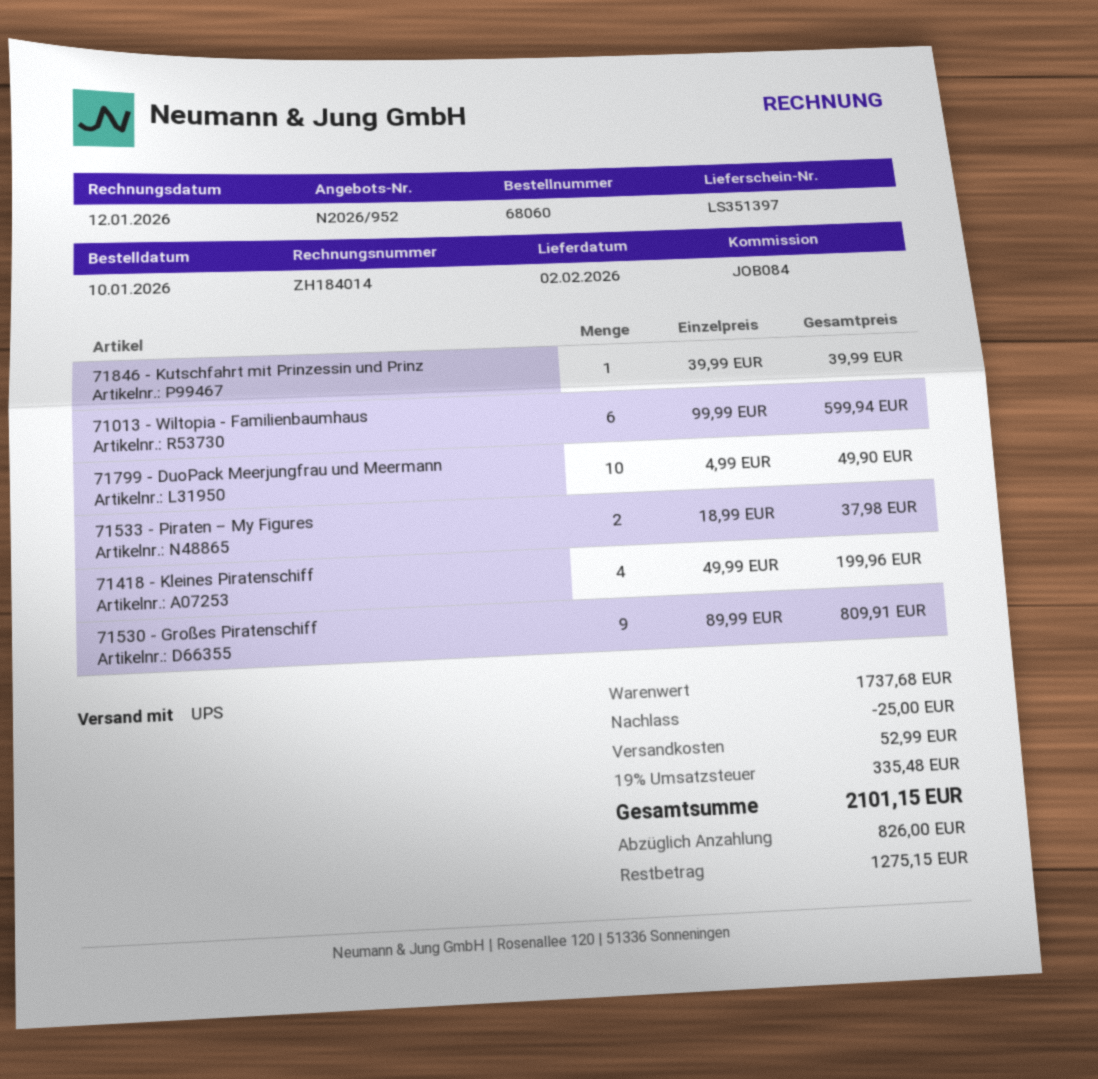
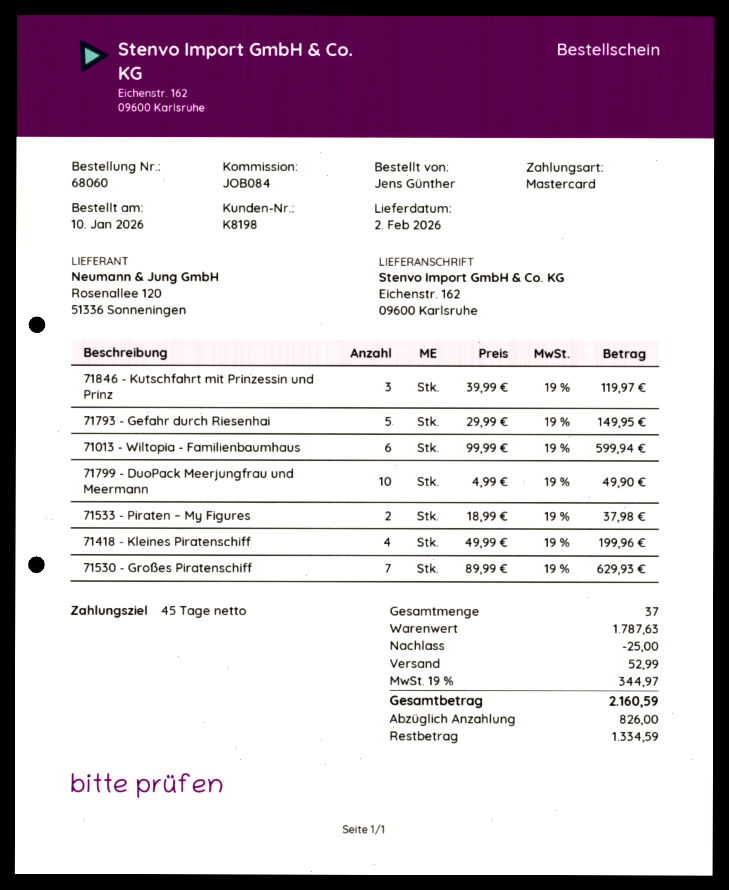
71846 - Kutschfahrt mit Prinzessin und Prinz: 1 x 39.99 = 39.99 -> 3 x 39.99 = 119.97
71530 - Großes Piratenschiff: 9 x 89.99 = 809.91 -> 7 x 89.99 = 629.93
71793 - Gefahr durch Riesenhai: none -> 5 x 29.99 = 149.95
subtotal: 1737.68 -> 1787.63
tax: 19% = 335.48 -> 19% = 344.97
total: 2101.15 -> 2160.59
balance: 1275.15 -> 1334.59

